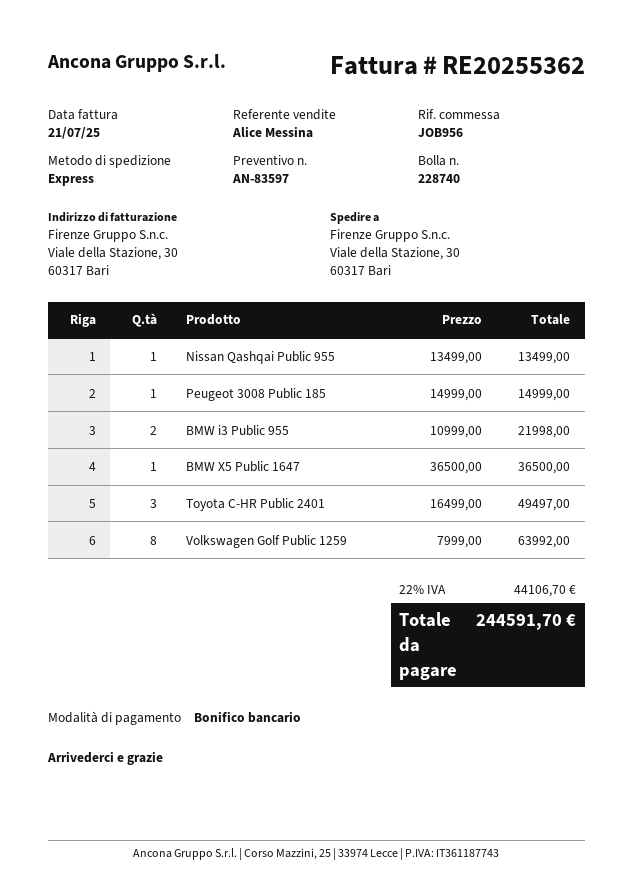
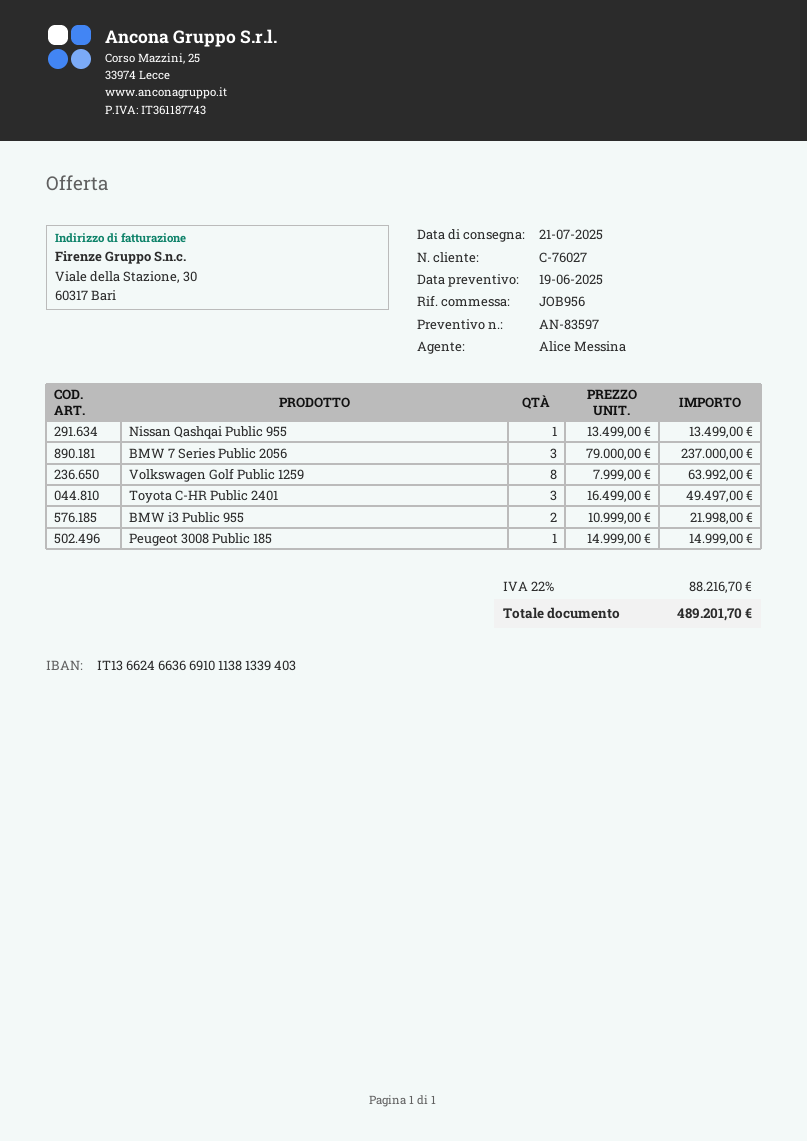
BMW X5 Public 1647: 1 x 36500.00 = 36500.00 -> none
BMW 7 Series Public 2056: none -> 3 x 79000.00 = 237000.00
tax: 22% = 44106.70 -> 22% = 88216.70
total: 244591.70 -> 489201.70

